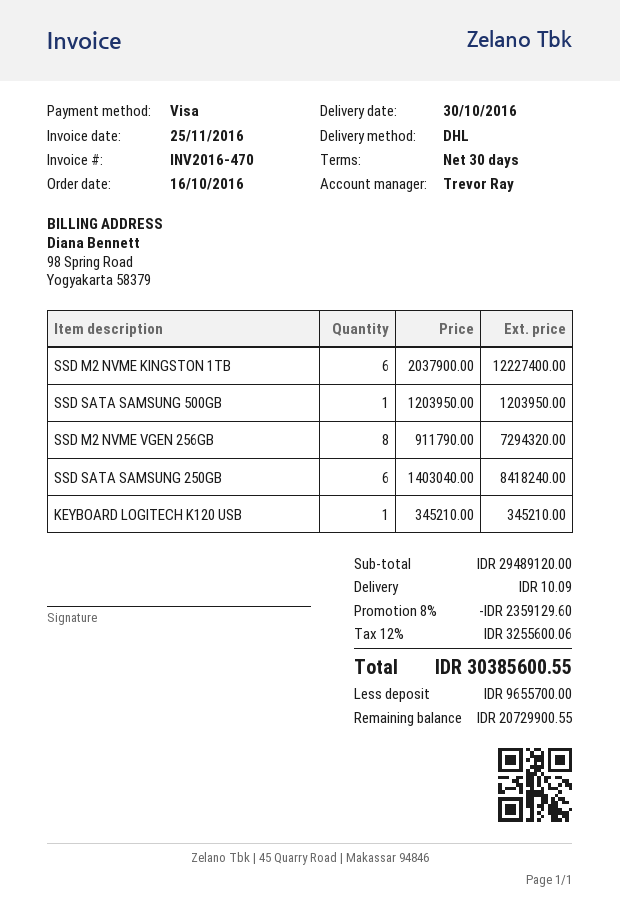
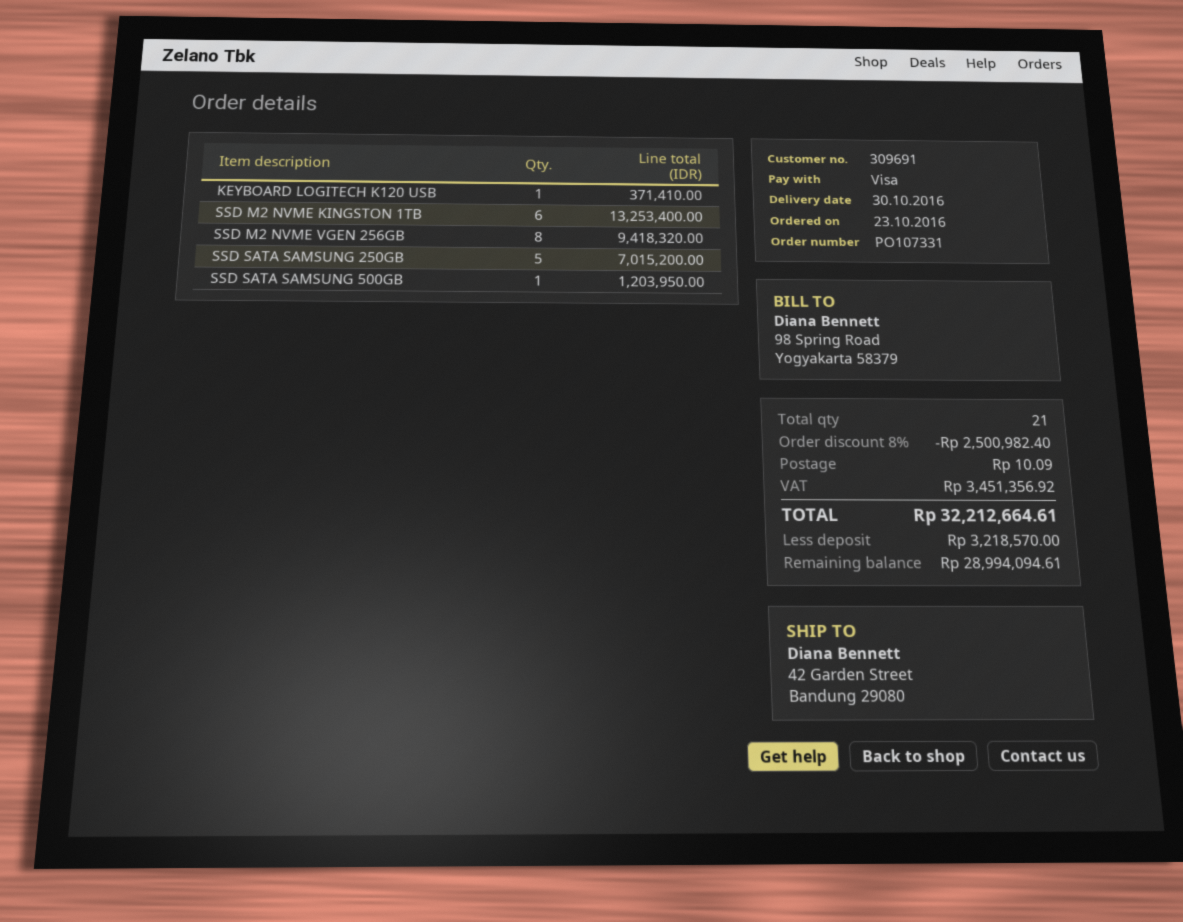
order date: 2016-10-16 -> 2016-10-23
SSD M2 NVME KINGSTON 1TB: 6 for 12227400.00 -> 6 for 13253400.00
SSD M2 NVME VGEN 256GB: 8 for 7294320.00 -> 8 for 9418320.00
SSD SATA SAMSUNG 250GB: 6 for 8418240.00 -> 5 for 7015200.00
KEYBOARD LOGITECH K120 USB: 1 for 345210.00 -> 1 for 371410.00
discount: 8% = 2359129.60 -> 8% = 2500982.40
tax: 3255600.06 -> 3451356.92
total: 30385600.55 -> 32212664.61
deposit: 9655700.00 -> 3218570.00
balance: 20729900.55 -> 28994094.61

